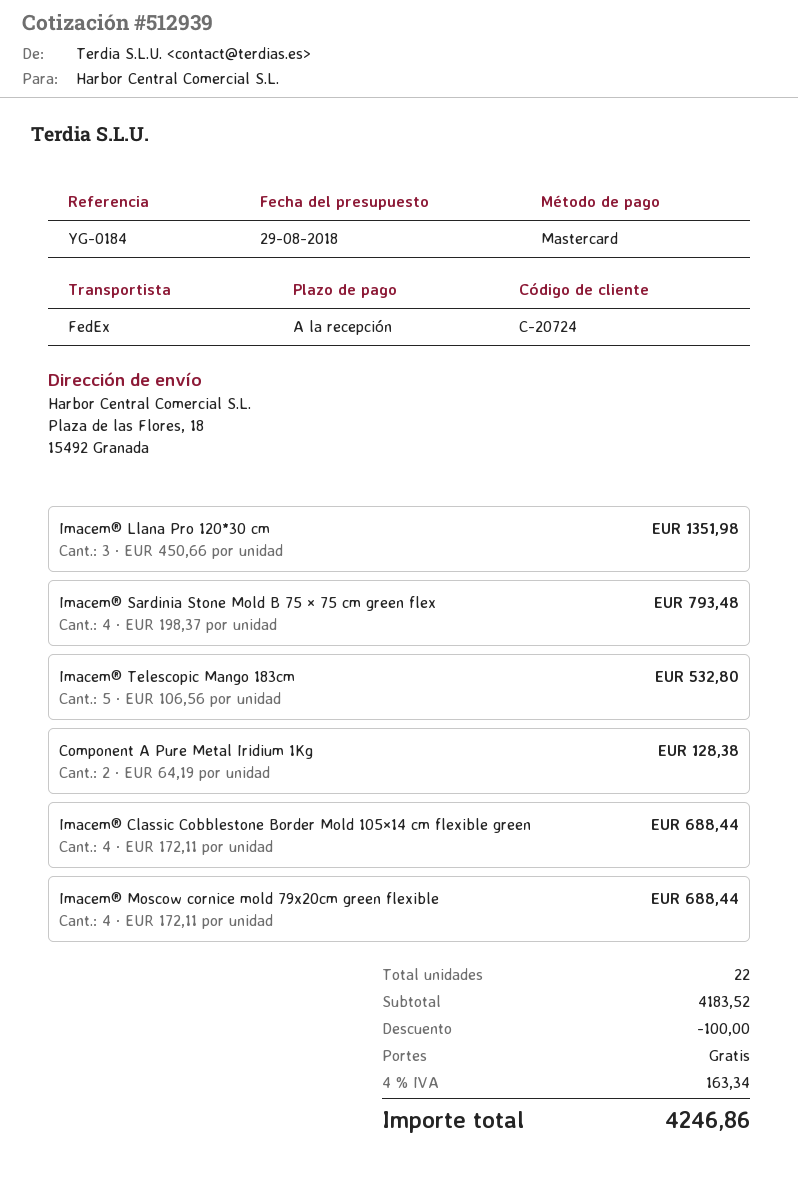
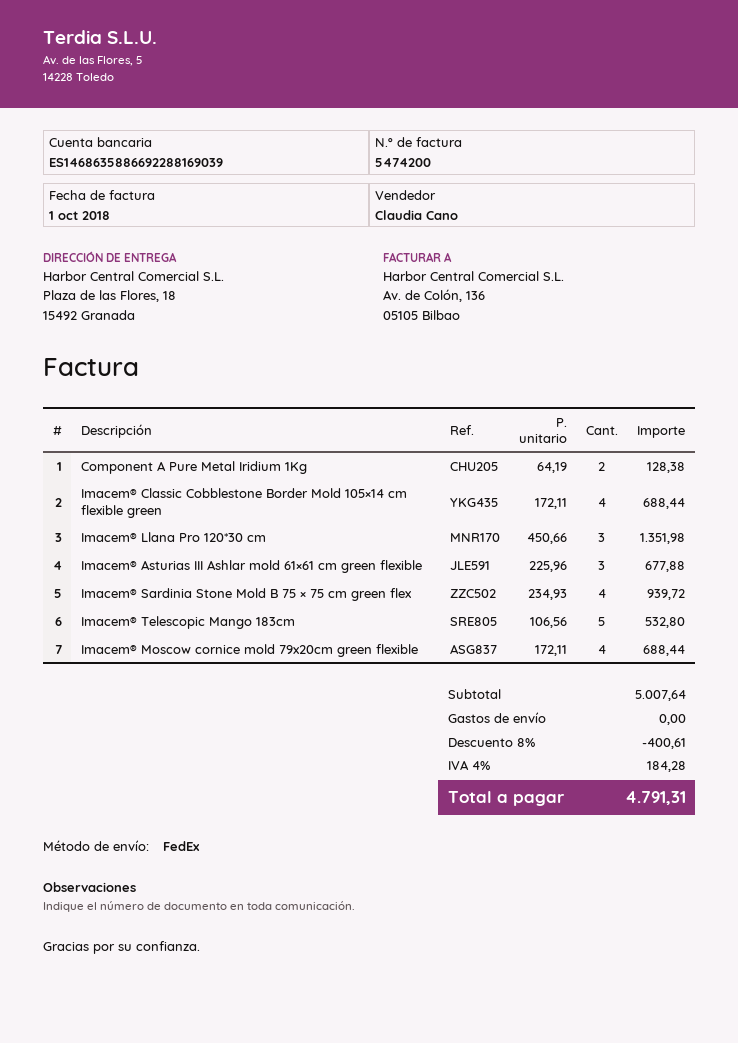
Imacem® Sardinia Stone Mold B 75 × 75 cm green flex: 4 x 198.37 = 793.48 -> 4 x 234.93 = 939.72
Imacem® Asturias III Ashlar mold 61×61 cm green flexible: none -> 3 x 225.96 = 677.88
subtotal: 4183.52 -> 5007.64
discount: 100.00 -> 400.61
tax: 4% = 163.34 -> 4% = 184.28
total: 4246.86 -> 4791.31

